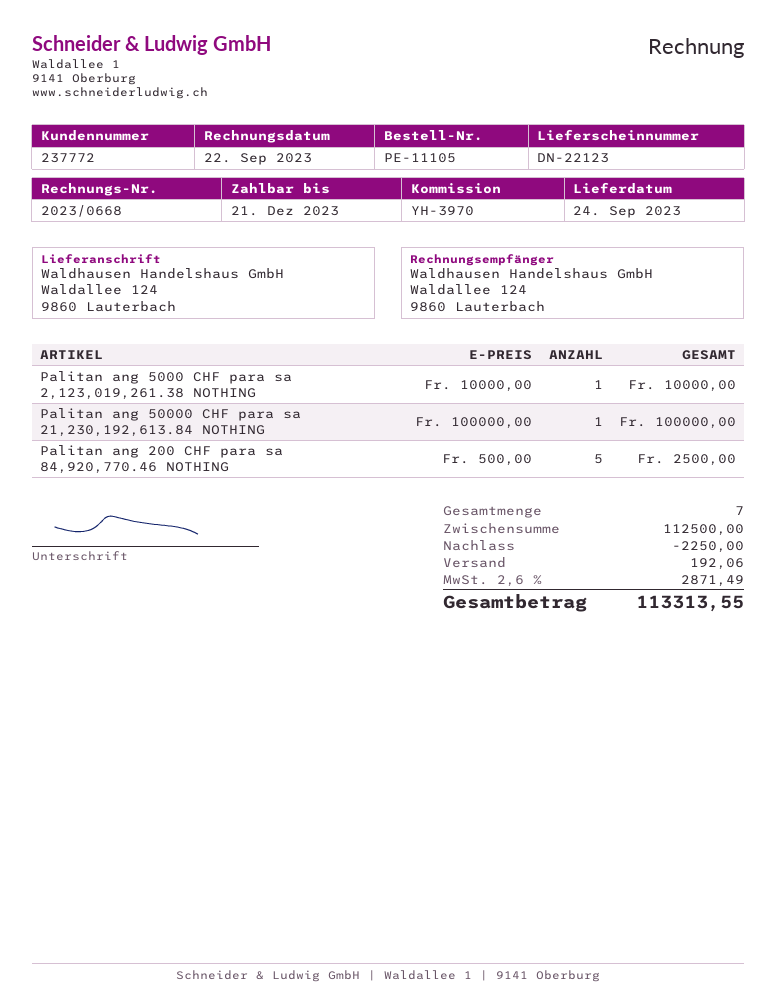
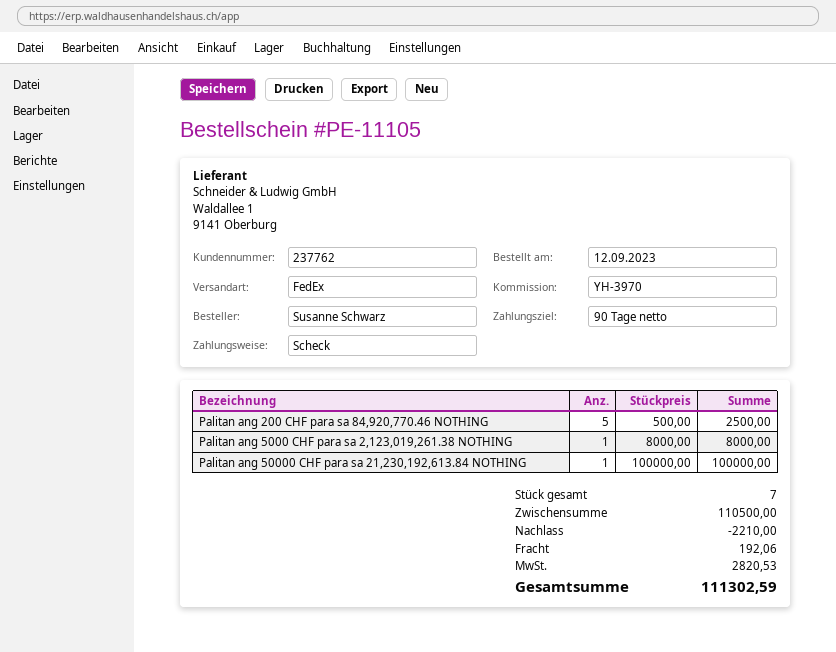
customer number: 237772 -> 237762
Palitan ang 5000 CHF para sa 2,123,019,261.38 NOTHING: 1 x 10000.00 = 10000.00 -> 1 x 8000.00 = 8000.00
subtotal: 112500.00 -> 110500.00
discount: 2250.00 -> 2210.00
tax: 2871.49 -> 2820.53
total: 113313.55 -> 111302.59

